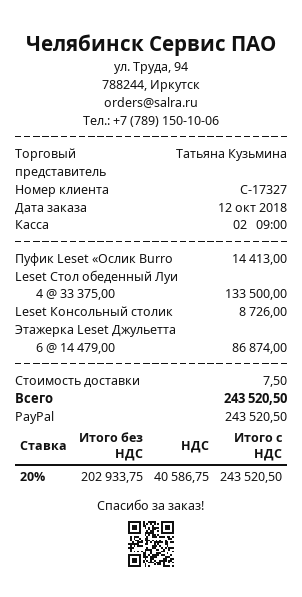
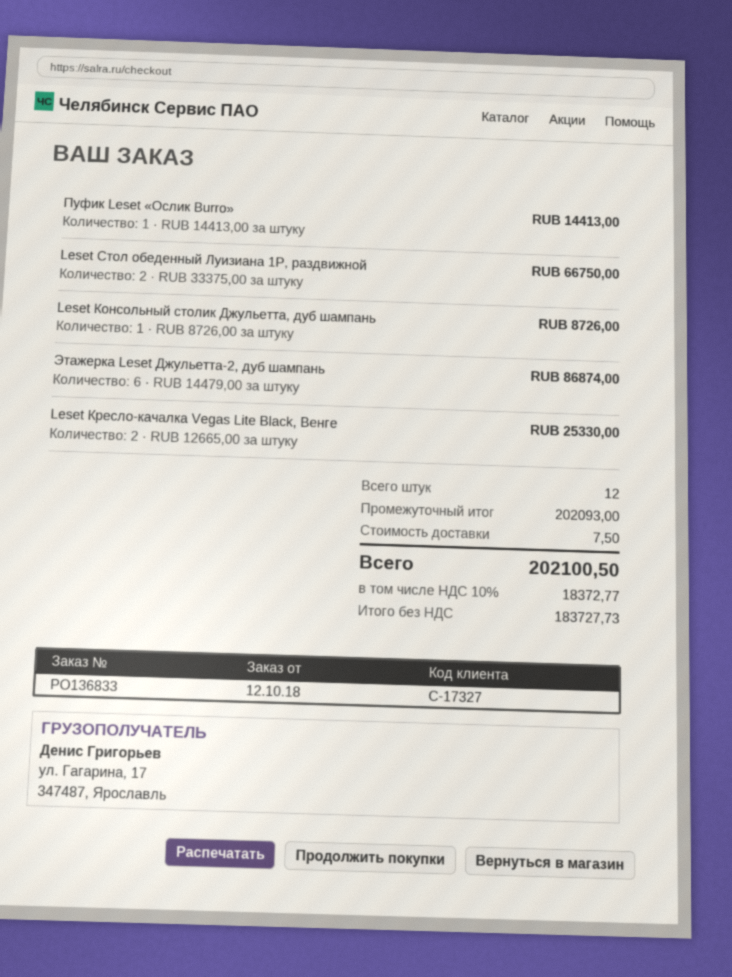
Leset Стол обеденный Луи: 4 x 33375.00 = 133500.00 -> 2 x 33375.00 = 66750.00
Leset Кресло-качалка Vegas Lite Black, Венге: none -> 2 x 12665.00 = 25330.00
net: 202933.75 -> 183727.73
tax: 20% = 40586.75 -> 10% = 18372.77
total: 243520.50 -> 202100.50

